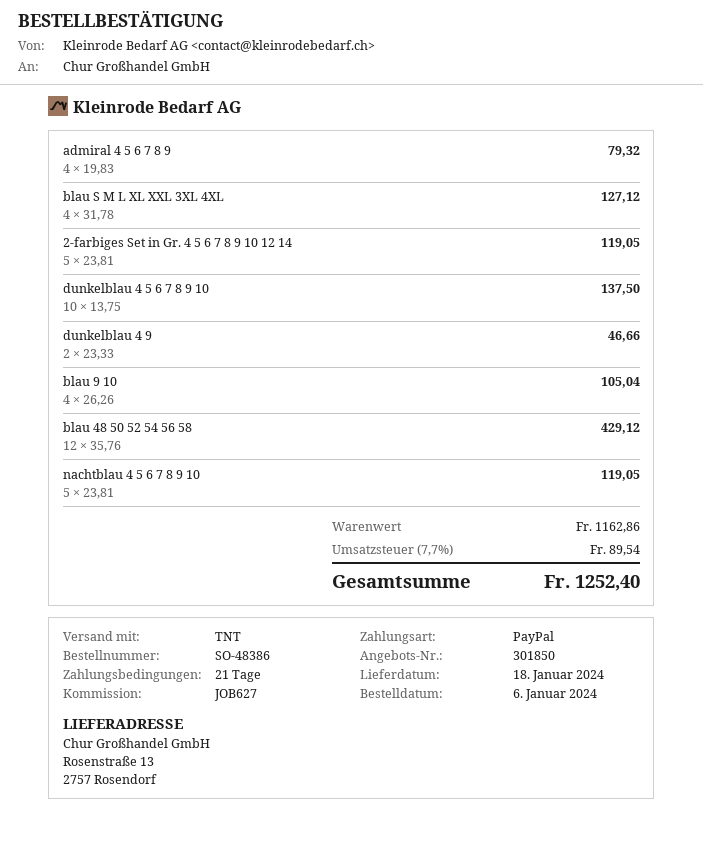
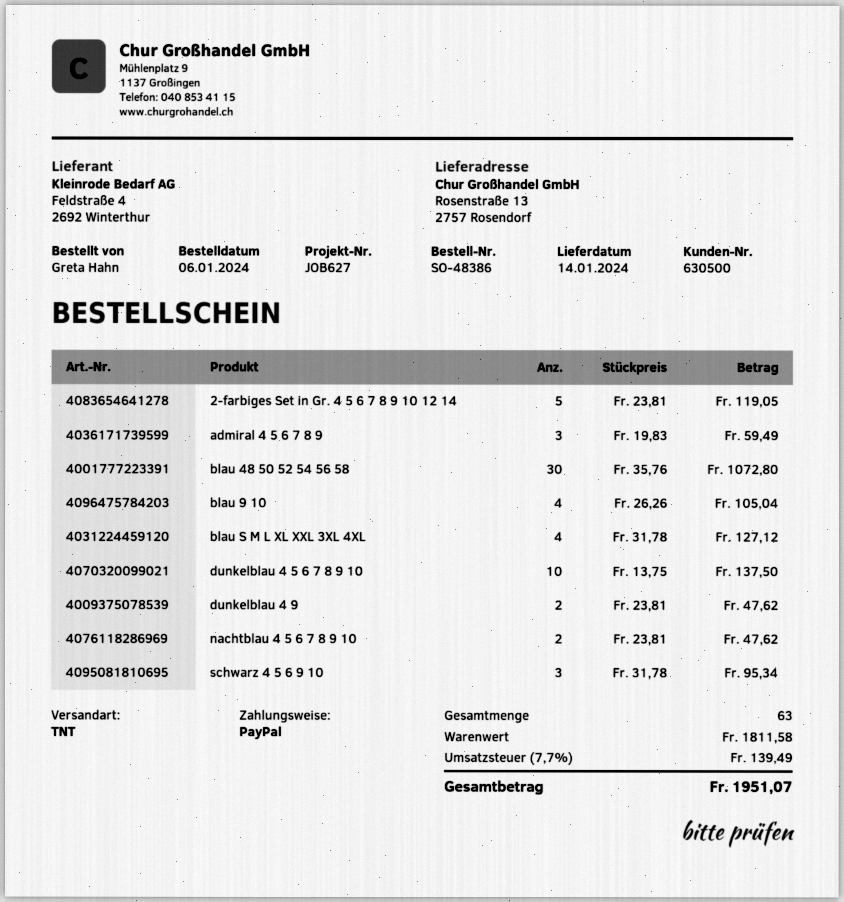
delivery date: 2024-01-18 -> 2024-01-14
admiral 4 5 6 7 8 9: 4 x 19.83 = 79.32 -> 3 x 19.83 = 59.49
dunkelblau 4 9: 2 x 23.33 = 46.66 -> 2 x 23.81 = 47.62
blau 48 50 52 54 56 58: 12 x 35.76 = 429.12 -> 30 x 35.76 = 1072.80
nachtblau 4 5 6 7 8 9 10: 5 x 23.81 = 119.05 -> 2 x 23.81 = 47.62
schwarz 4 5 6 9 10: none -> 3 x 31.78 = 95.34
subtotal: 1162.86 -> 1811.58
tax: 7.7% = 89.54 -> 7.7% = 139.49
total: 1252.40 -> 1951.07

